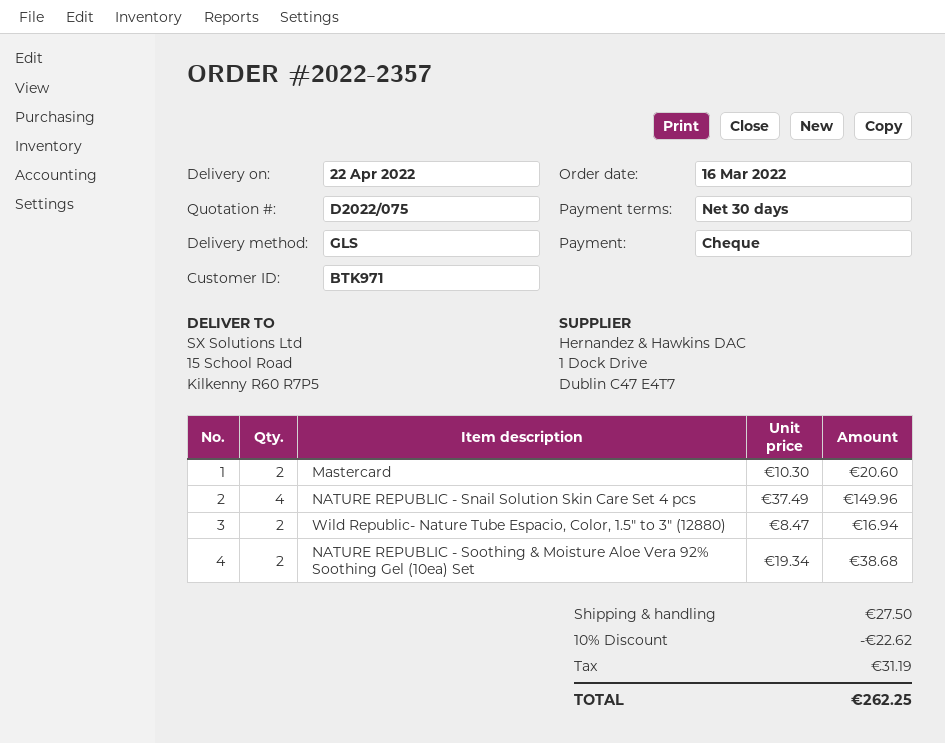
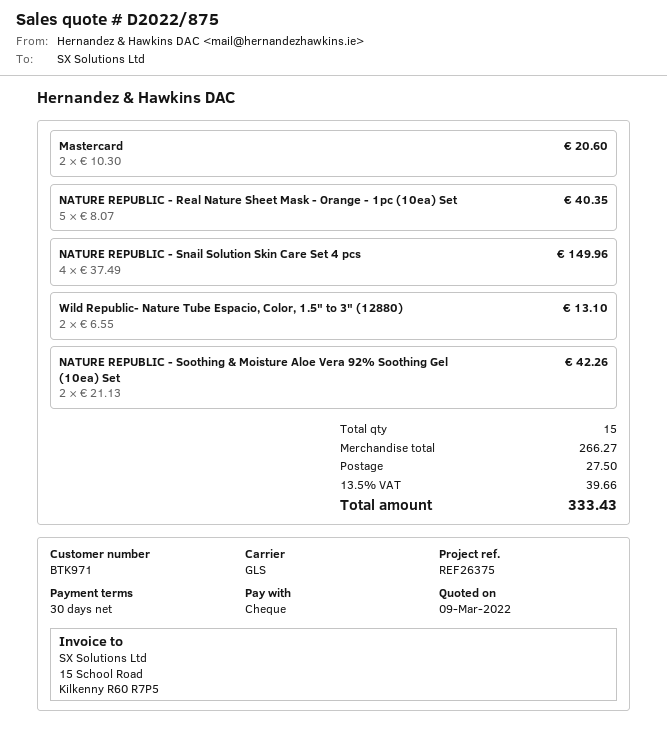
quote number: D2022/075 -> D2022/875
Wild Republic- Nature Tube Espacio, Color, 1.5" to 3" (12880): 2 x 8.47 = 16.94 -> 2 x 6.55 = 13.10
NATURE REPUBLIC - Soothing & Moisture Aloe Vera 92% Soothing Gel (10ea) Set: 2 x 19.34 = 38.68 -> 2 x 21.13 = 42.26
NATURE REPUBLIC - Real Nature Sheet Mask - Orange - 1pc (10ea) Set: none -> 5 x 8.07 = 40.35
discount: 10% = 22.62 -> none
tax: 31.19 -> 39.66
total: 262.25 -> 333.43

